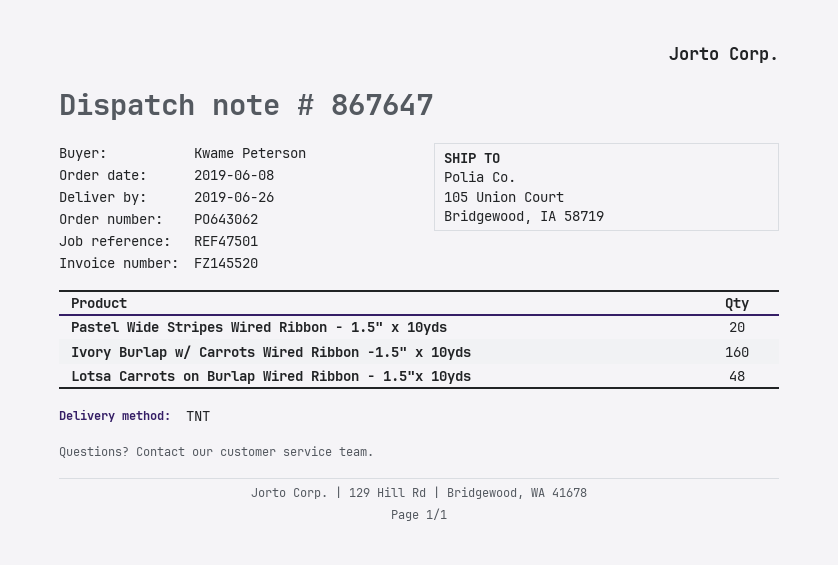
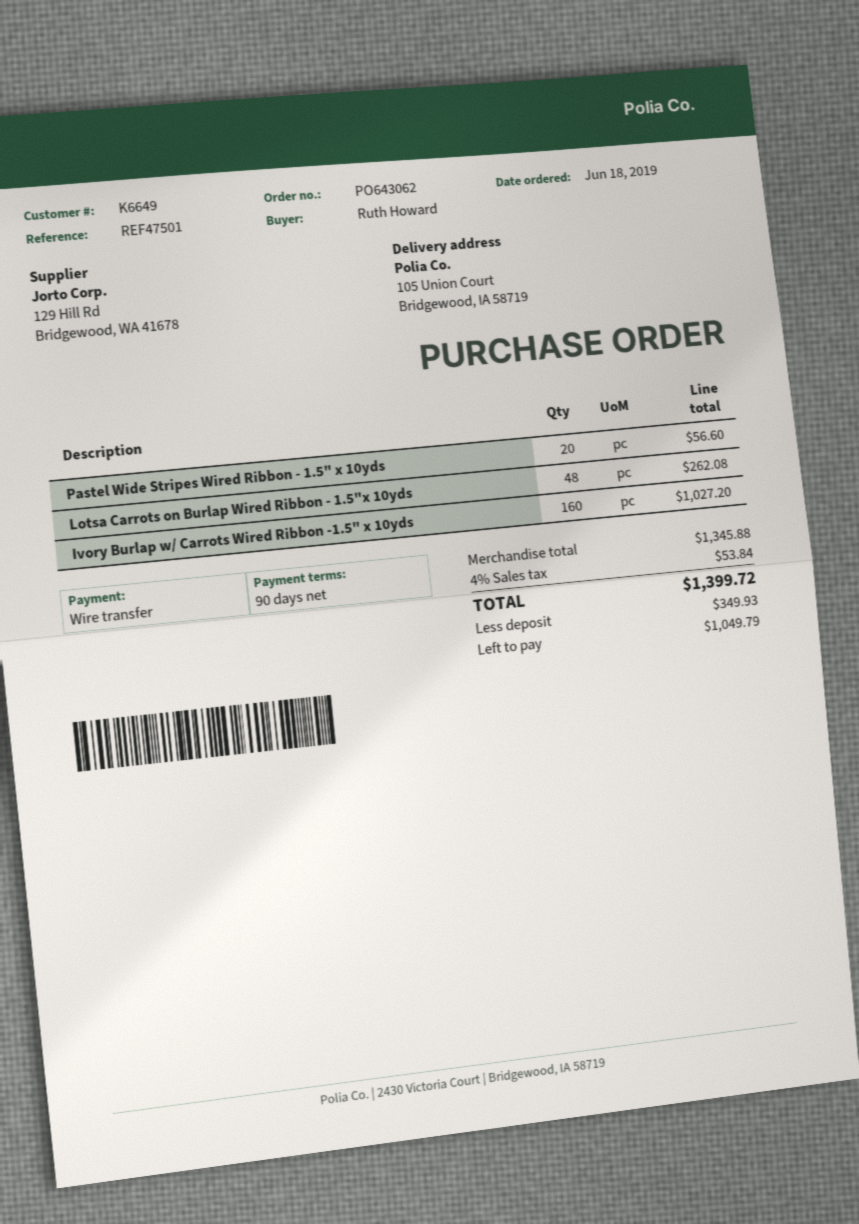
order date: 2019-06-08 -> 2019-06-18
ordered by: Kwame Peterson -> Ruth Howard

